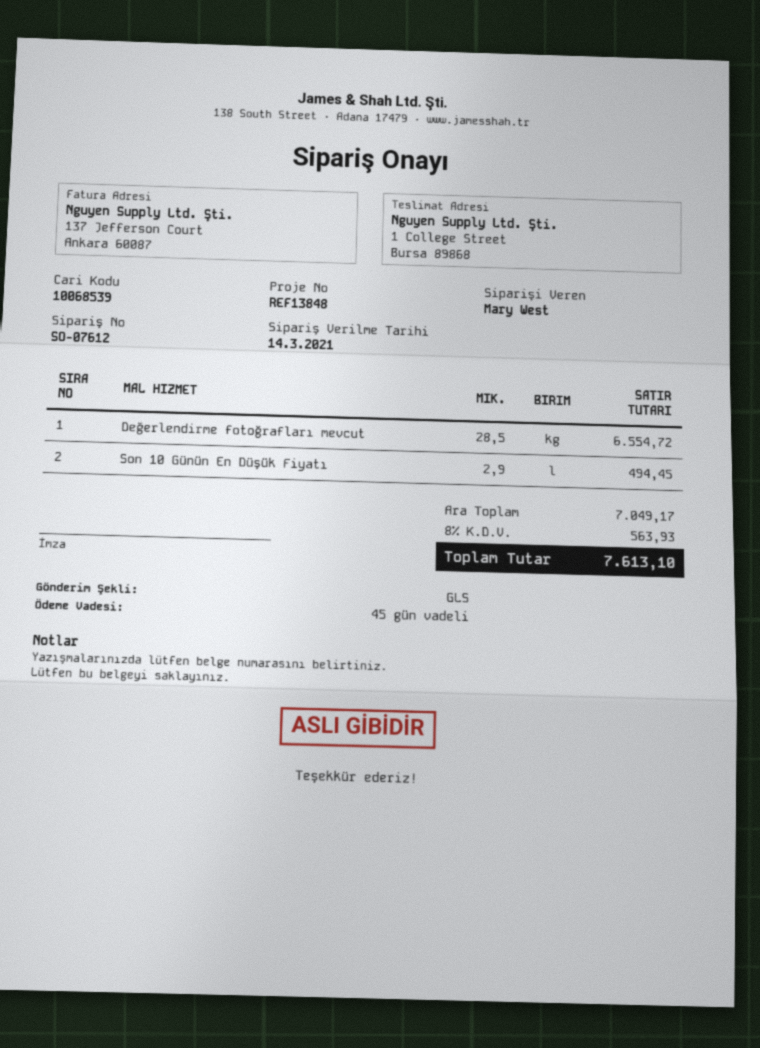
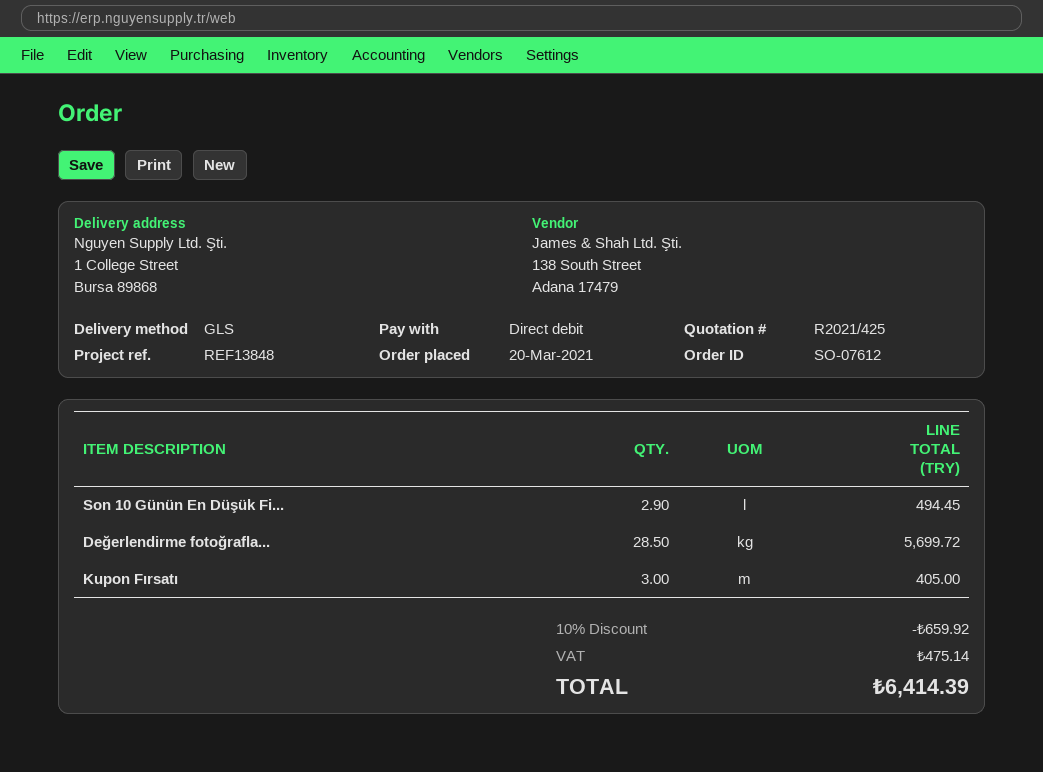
order date: 2021-03-14 -> 2021-03-20
Değerlendirme fotoğrafları mevcut: 28.5 for 6554.72 -> 28.5 for 5699.72
Kupon Fırsatı: none -> 3 for 405.00
discount: none -> 10% = 659.92
tax: 563.93 -> 475.14
total: 7613.10 -> 6414.39

